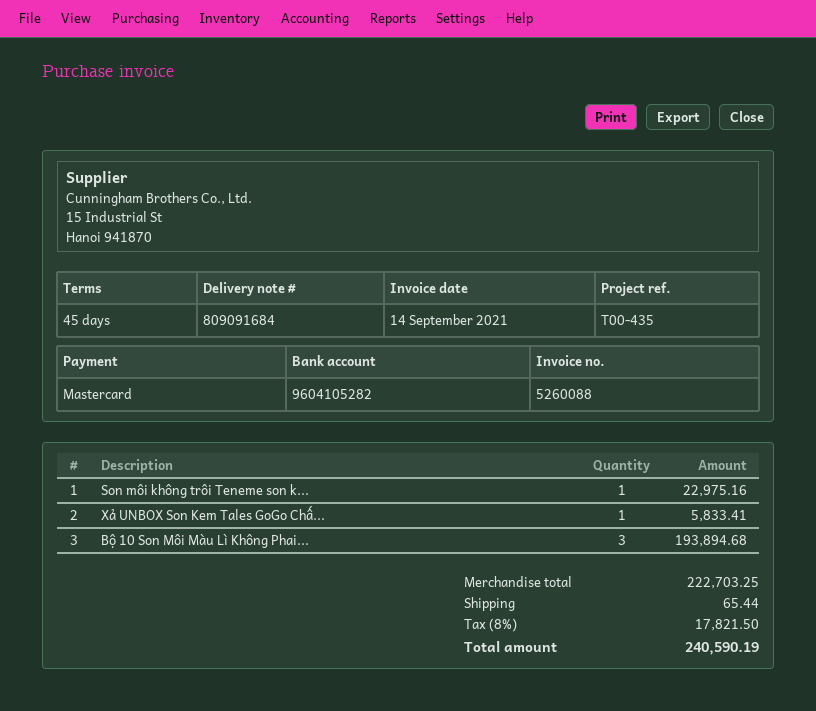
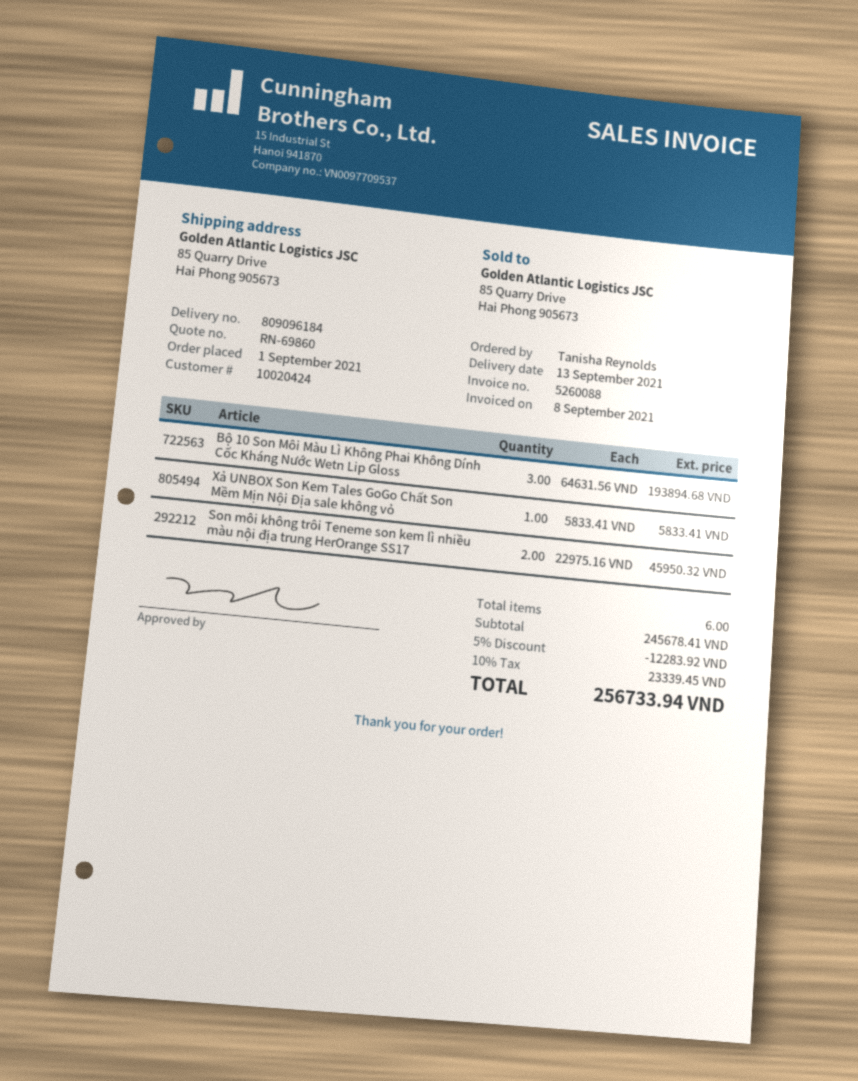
delivery note number: 809091684 -> 809096184
invoice date: 2021-09-14 -> 2021-09-08
Son môi không trôi Teneme son k...: 1 for 22975.16 -> 2 for 45950.32
subtotal: 222703.25 -> 245678.41
discount: none -> 5% = 12283.92
shipping: 65.44 -> none
tax: 8% = 17821.50 -> 10% = 23339.45
total: 240590.19 -> 256733.94

